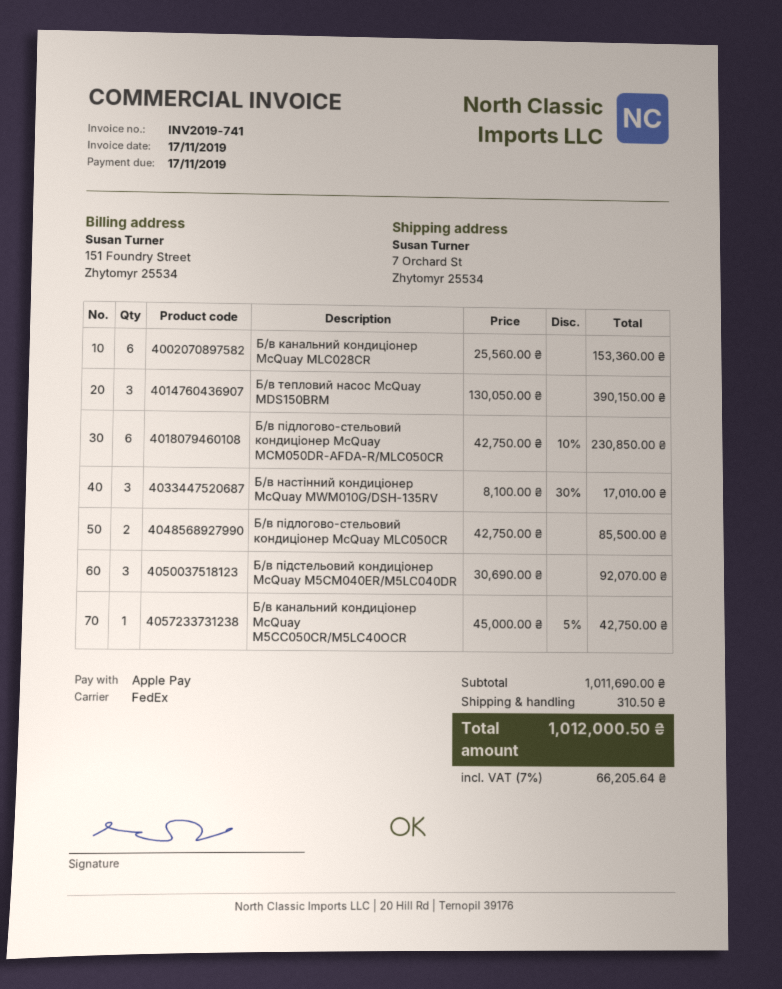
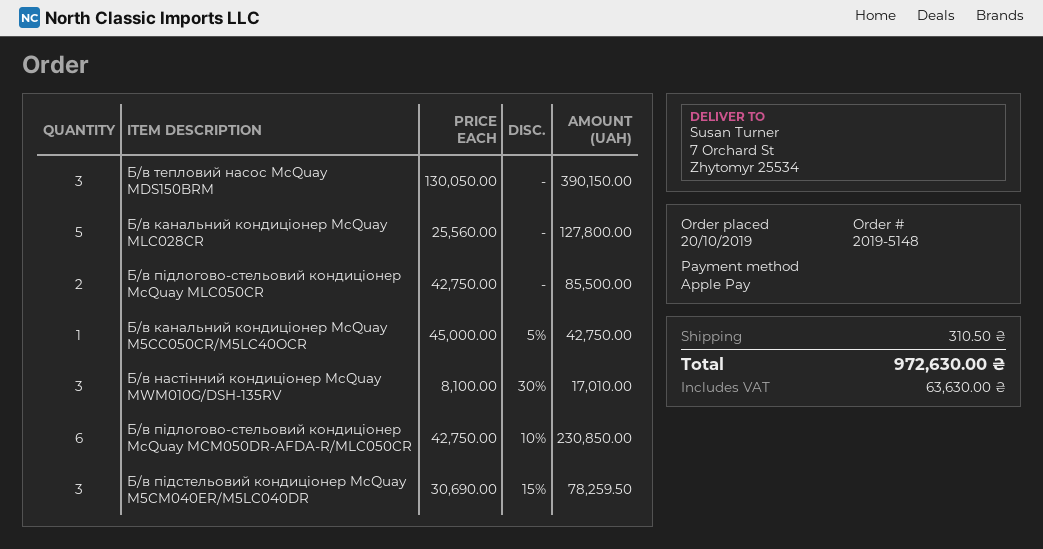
Б/в канальний кондиціонер McQuay MLC028CR: 6 x 25560.00 = 153360.00 -> 5 x 25560.00 = 127800.00
Б/в підстельовий кондиціонер McQuay M5CM040ER/M5LC040DR: 3 x 30690.00 = 92070.00 -> 3 x 30690.00 - 15% = 78259.50
tax: 66205.64 -> 63630.00
total: 1012000.50 -> 972630.00

